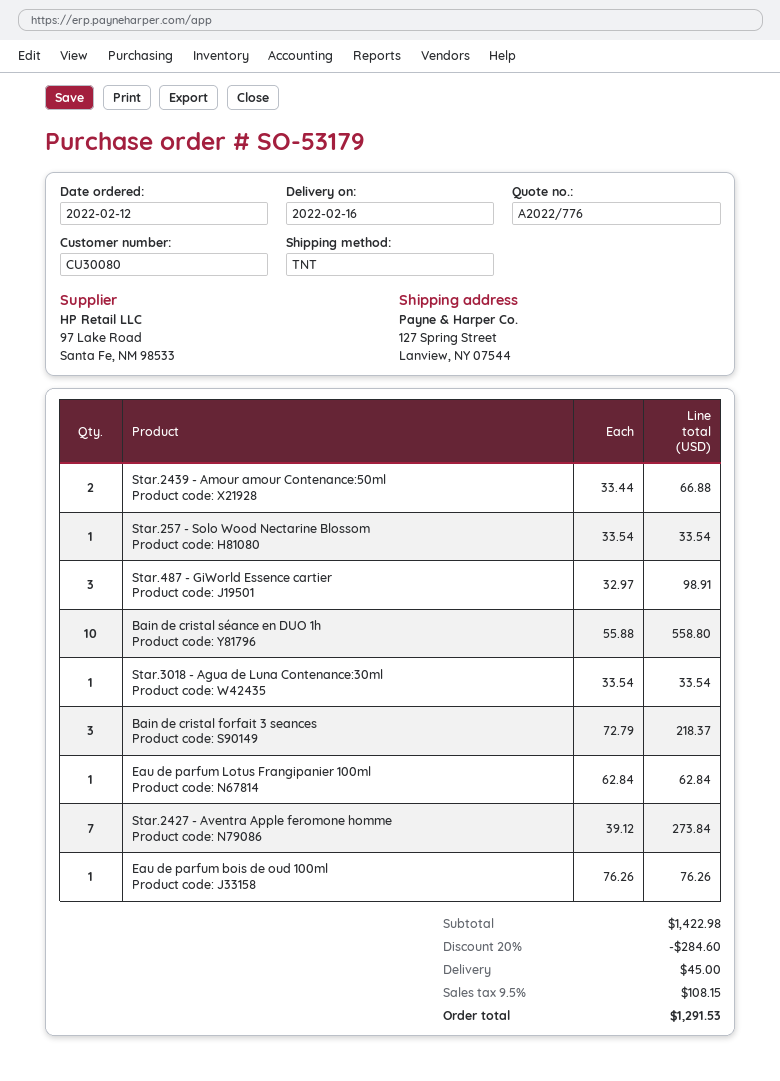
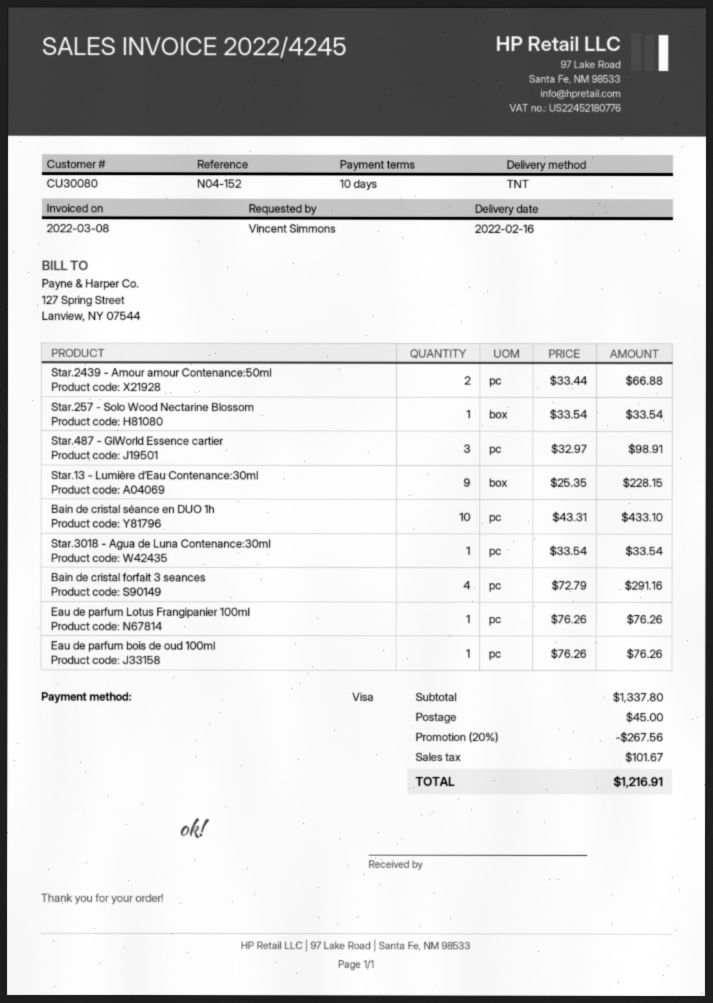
Bain de cristal séance en DUO 1h: 10 x 55.88 = 558.80 -> 10 x 43.31 = 433.10
Bain de cristal forfait 3 seances: 3 x 72.79 = 218.37 -> 4 x 72.79 = 291.16
Eau de parfum Lotus Frangipanier 100ml: 1 x 62.84 = 62.84 -> 1 x 76.26 = 76.26
Star.2427 - Aventra Apple feromone homme: 7 x 39.12 = 273.84 -> none
Star.13 - Lumière d’Eau Contenance:30ml: none -> 9 x 25.35 = 228.15
subtotal: 1422.98 -> 1337.80
discount: 20% = 284.60 -> 20% = 267.56
tax: 108.15 -> 101.67
total: 1291.53 -> 1216.91

